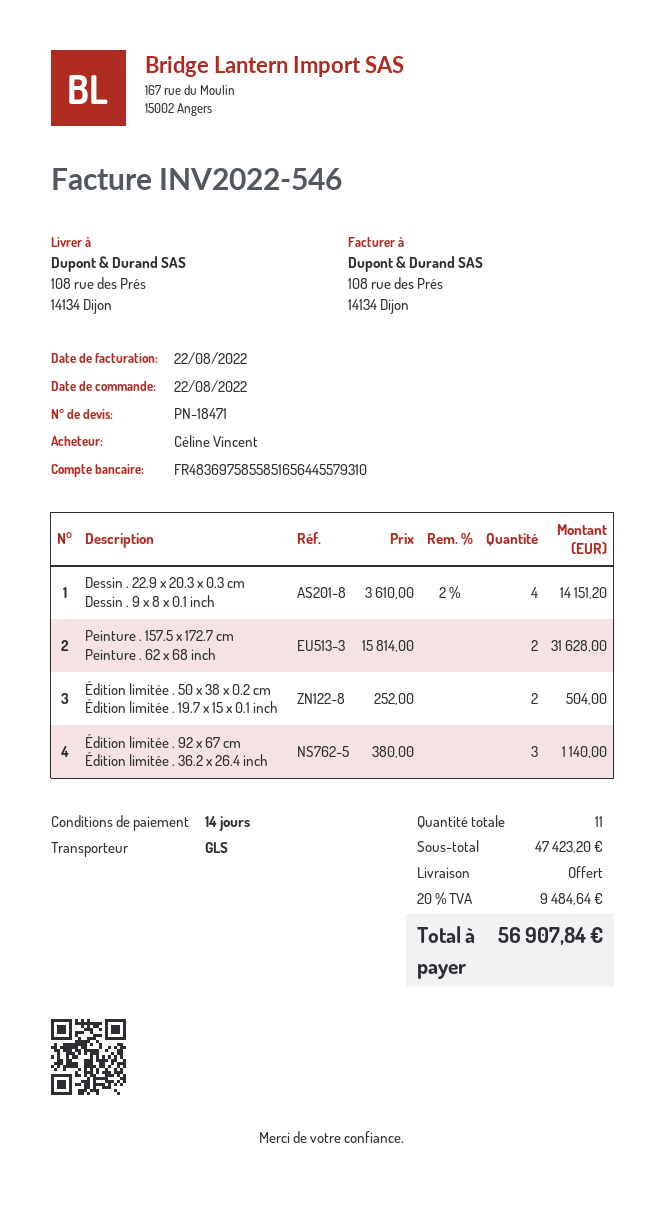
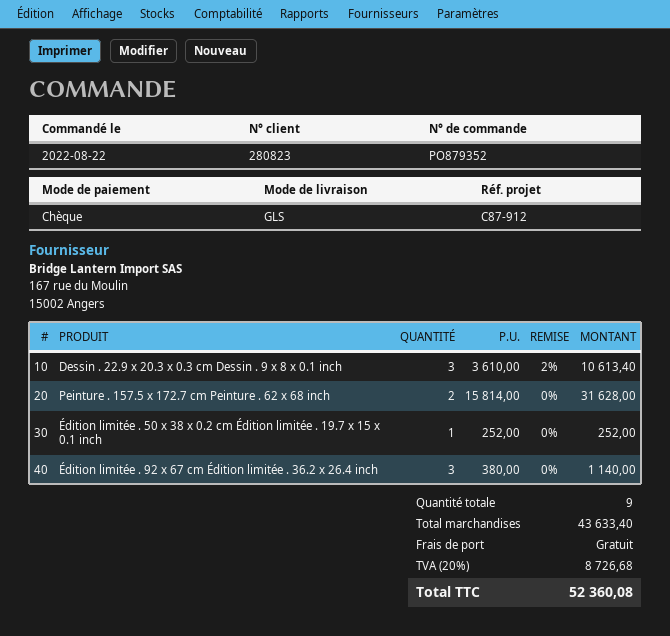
Dessin . 22.9 x 20.3 x 0.3 cm Dessin . 9 x 8 x 0.1 inch: 4 x 3610.00 - 2% = 14151.20 -> 3 x 3610.00 - 2% = 10613.40
Édition limitée . 50 x 38 x 0.2 cm Édition limitée . 19.7 x 15 x 0.1 inch: 2 x 252.00 = 504.00 -> 1 x 252.00 = 252.00
total quantity: 11 -> 9
subtotal: 47423.20 -> 43633.40
tax: 20% = 9484.64 -> 20% = 8726.68
total: 56907.84 -> 52360.08

